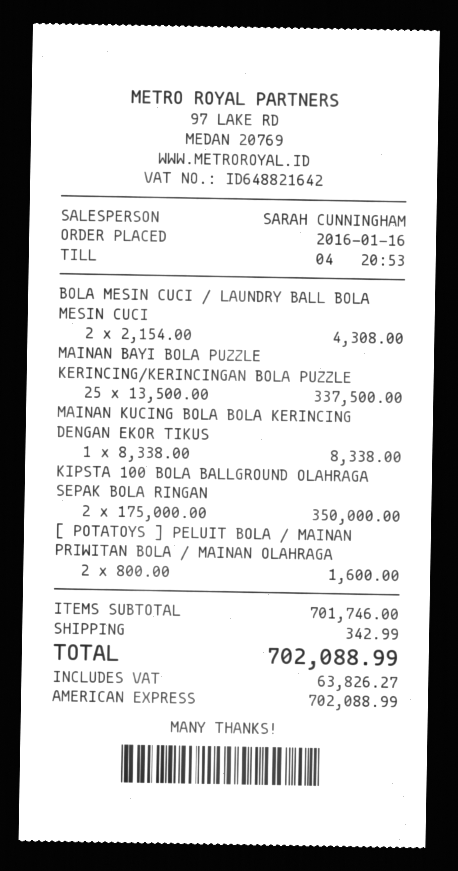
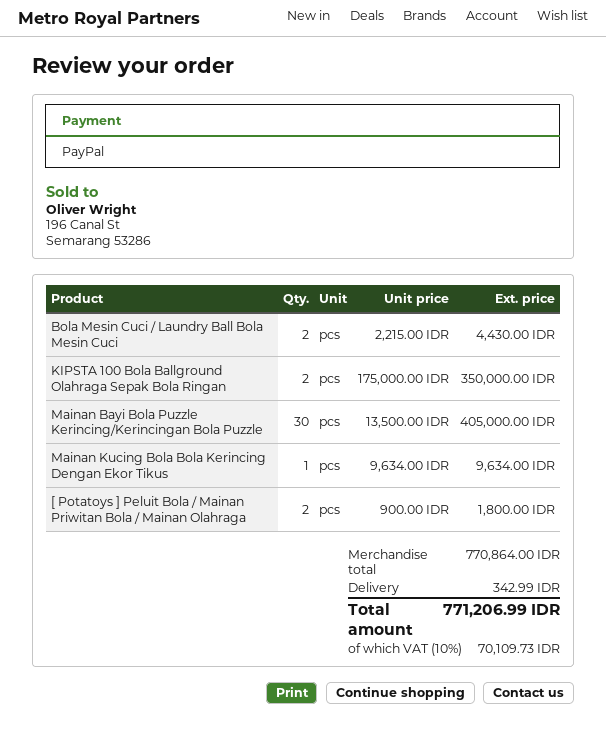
payment method: American Express -> PayPal
BOLA MESIN CUCI / LAUNDRY BALL BOLA MESIN CUCI: 2 x 2154.00 = 4308.00 -> 2 x 2215.00 = 4430.00
MAINAN BAYI BOLA PUZZLE KERINCING/KERINCINGAN BOLA PUZZLE: 25 x 13500.00 = 337500.00 -> 30 x 13500.00 = 405000.00
MAINAN KUCING BOLA BOLA KERINCING DENGAN EKOR TIKUS: 1 x 8338.00 = 8338.00 -> 1 x 9634.00 = 9634.00
[ POTATOYS ] PELUIT BOLA / MAINAN PRIWITAN BOLA / MAINAN OLAHRAGA: 2 x 800.00 = 1600.00 -> 2 x 900.00 = 1800.00
subtotal: 701746.00 -> 770864.00
tax: 63826.27 -> 70109.73
total: 702088.99 -> 771206.99

